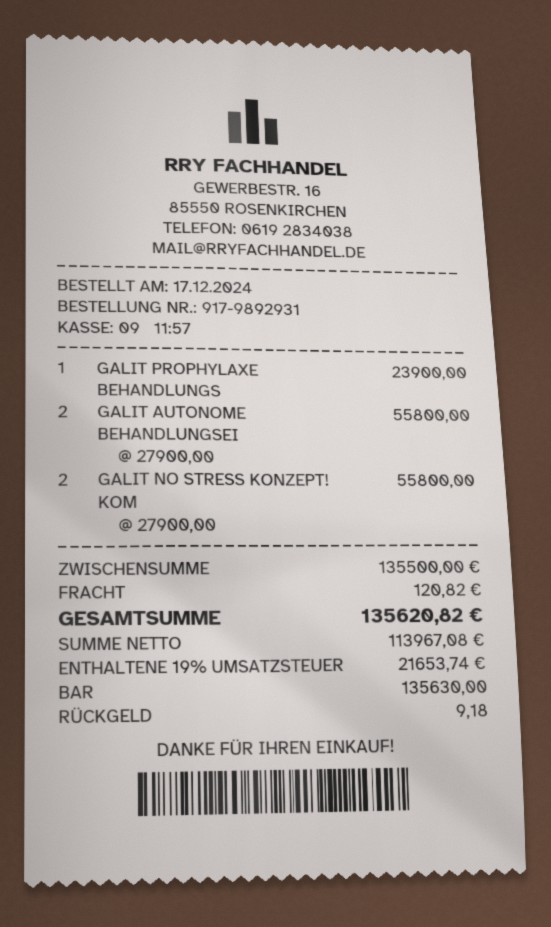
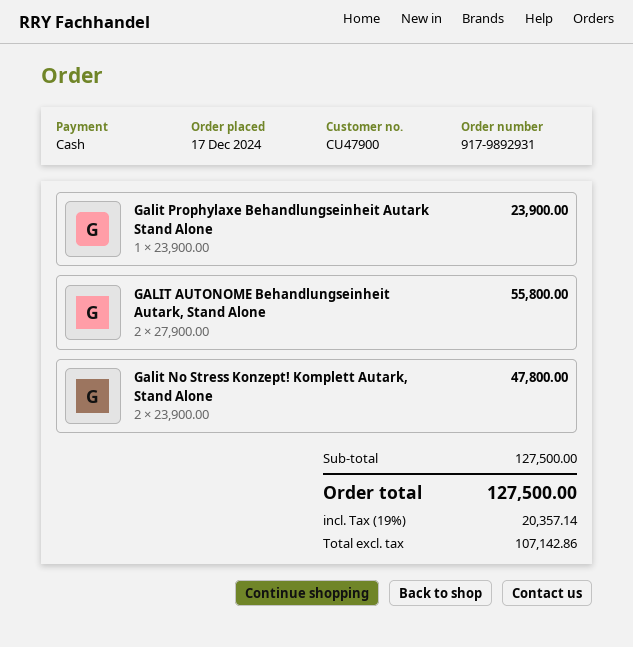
GALIT NO STRESS KONZEPT! KOM: 2 x 27900.00 = 55800.00 -> 2 x 23900.00 = 47800.00
subtotal: 135500.00 -> 127500.00
shipping: 120.82 -> none
net: 113967.08 -> 107142.86
tax: 19% = 21653.74 -> 19% = 20357.14
total: 135620.82 -> 127500.00

